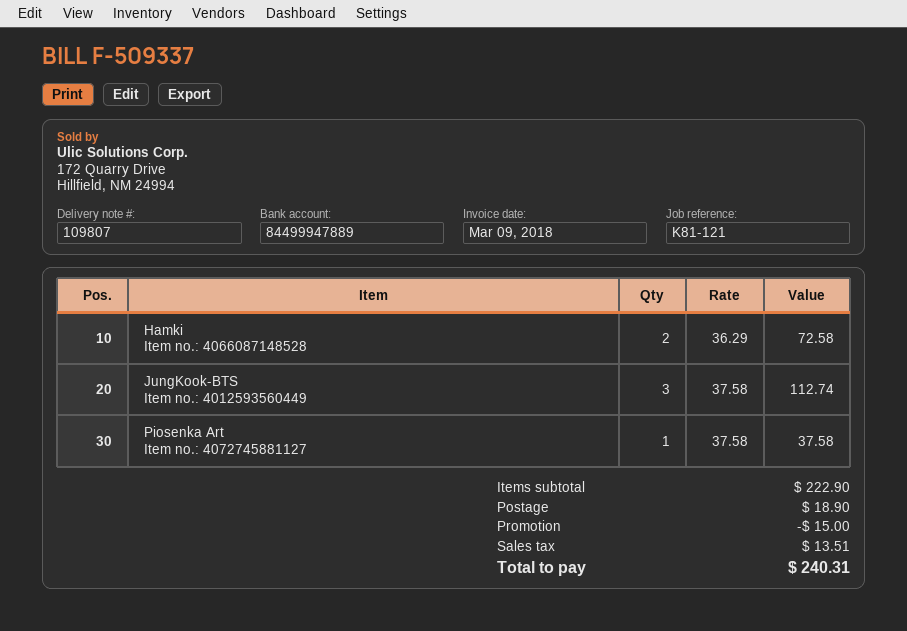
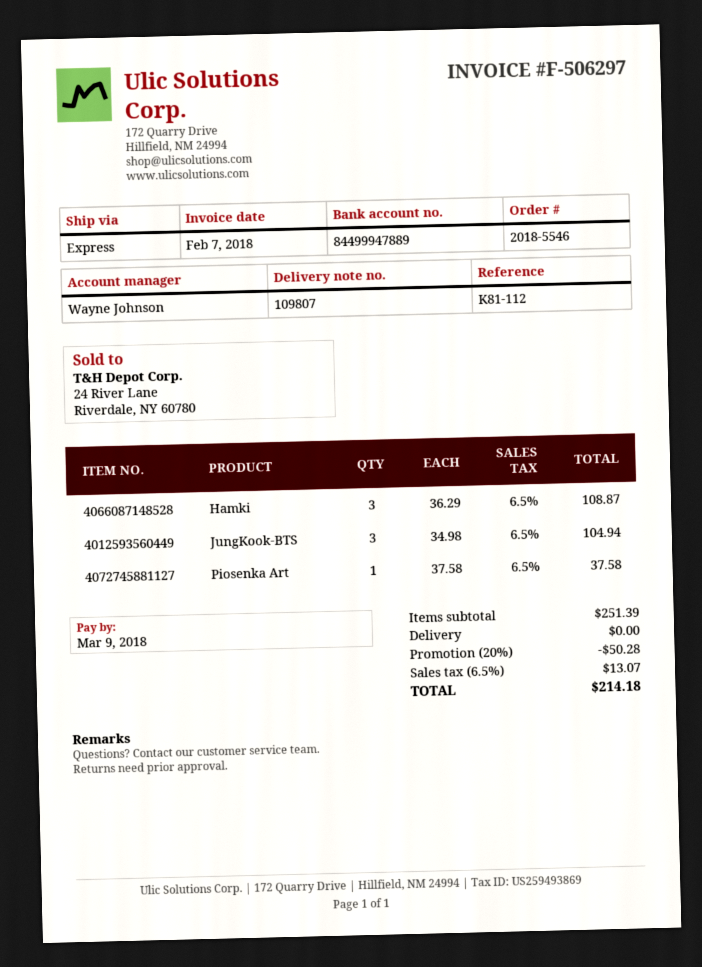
invoice number: F-509337 -> F-506297
invoice date: 2018-03-09 -> 2018-02-07
reference: K81-121 -> K81-112
Hamki: 2 x 36.29 = 72.58 -> 3 x 36.29 = 108.87
JungKook-BTS: 3 x 37.58 = 112.74 -> 3 x 34.98 = 104.94
subtotal: 222.90 -> 251.39
discount: 15.00 -> 50.28
shipping: 18.90 -> 0.00
tax: 13.51 -> 13.07
total: 240.31 -> 214.18

